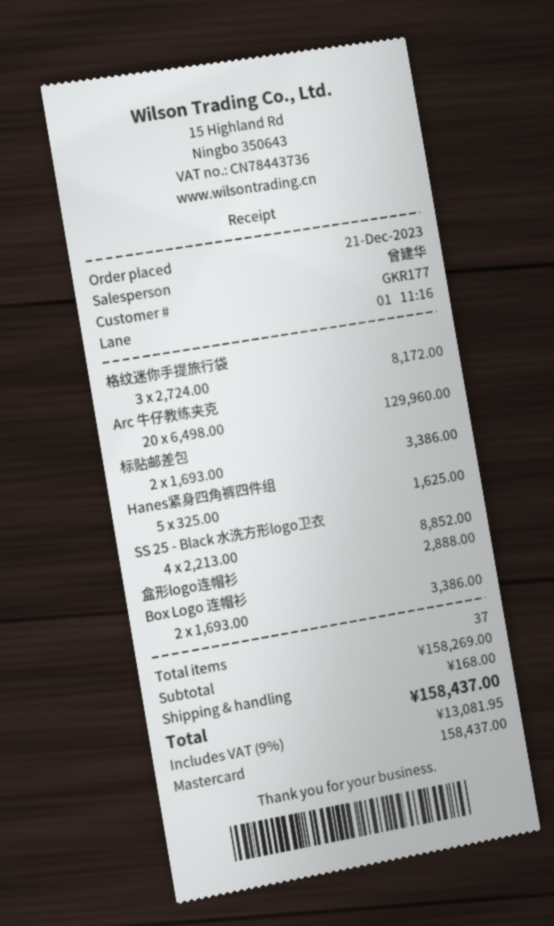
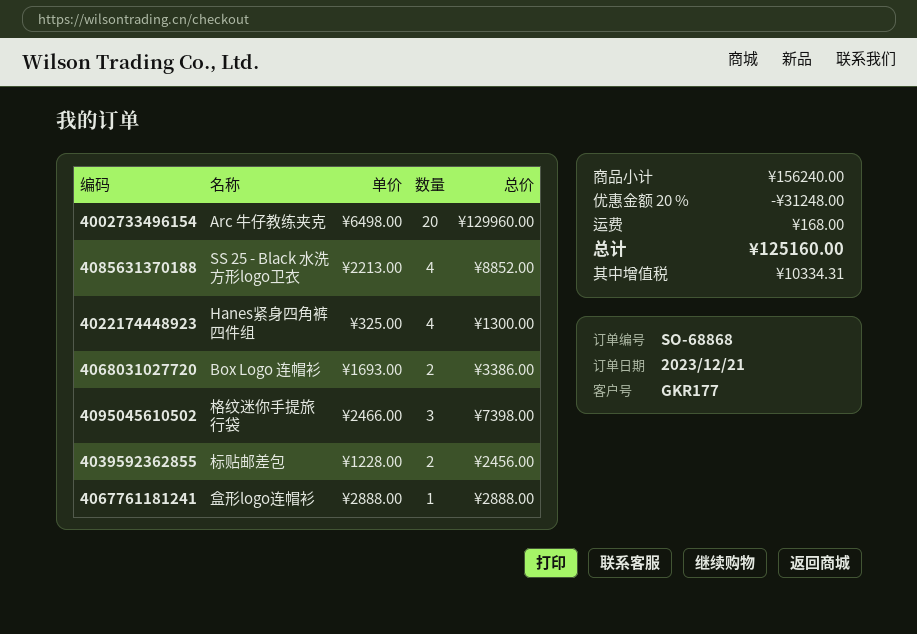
格纹迷你手提旅行袋: 3 x 2724.00 = 8172.00 -> 3 x 2466.00 = 7398.00
标贴邮差包: 2 x 1693.00 = 3386.00 -> 2 x 1228.00 = 2456.00
Hanes紧身四角裤四件组: 5 x 325.00 = 1625.00 -> 4 x 325.00 = 1300.00
subtotal: 158269.00 -> 156240.00
discount: none -> 20% = 31248.00
tax: 13081.95 -> 10334.31
total: 158437.00 -> 125160.00

